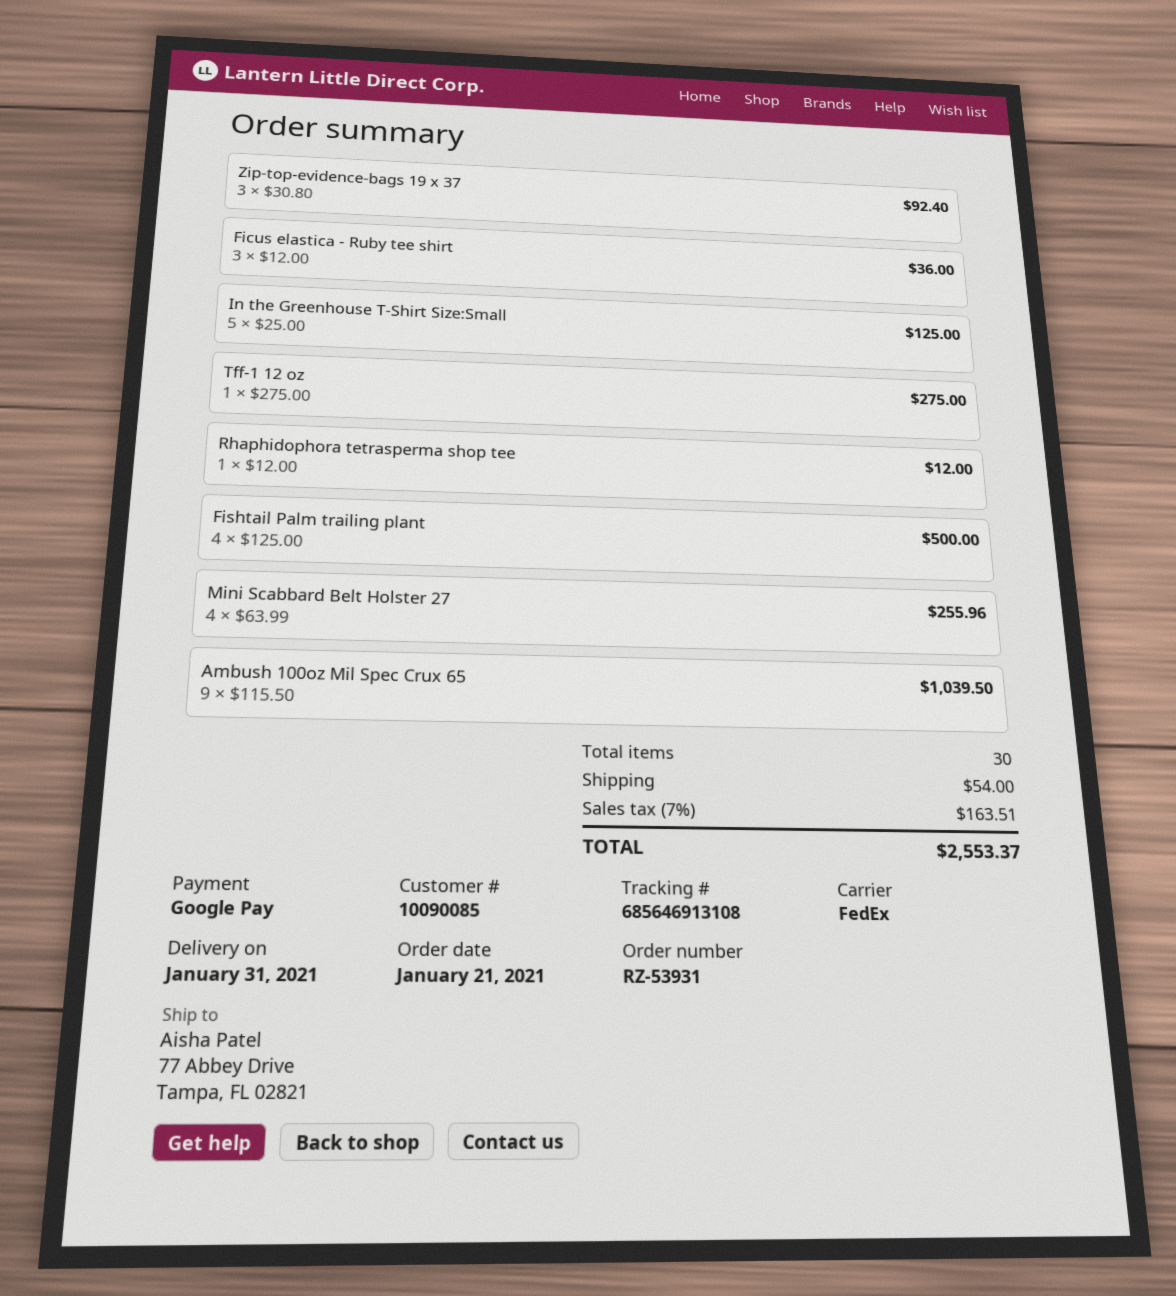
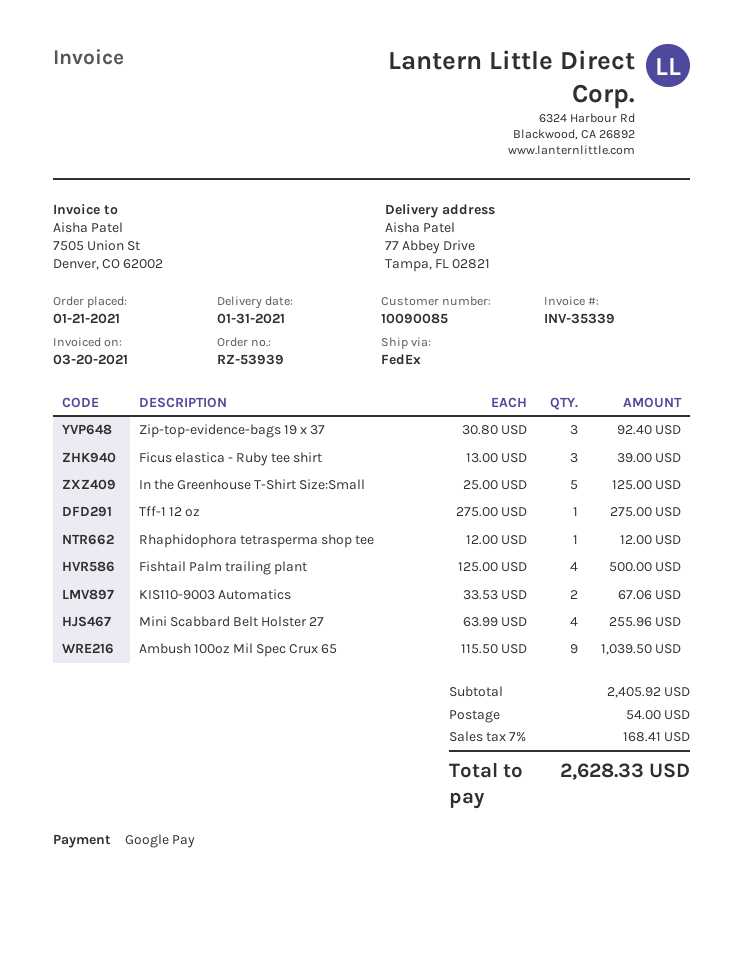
order number: RZ-53931 -> RZ-53939
Ficus elastica - Ruby tee shirt: 3 x 12.00 = 36.00 -> 3 x 13.00 = 39.00
KIS110-9003 Automatics: none -> 2 x 33.53 = 67.06
tax: 7% = 163.51 -> 7% = 168.41
total: 2553.37 -> 2628.33

